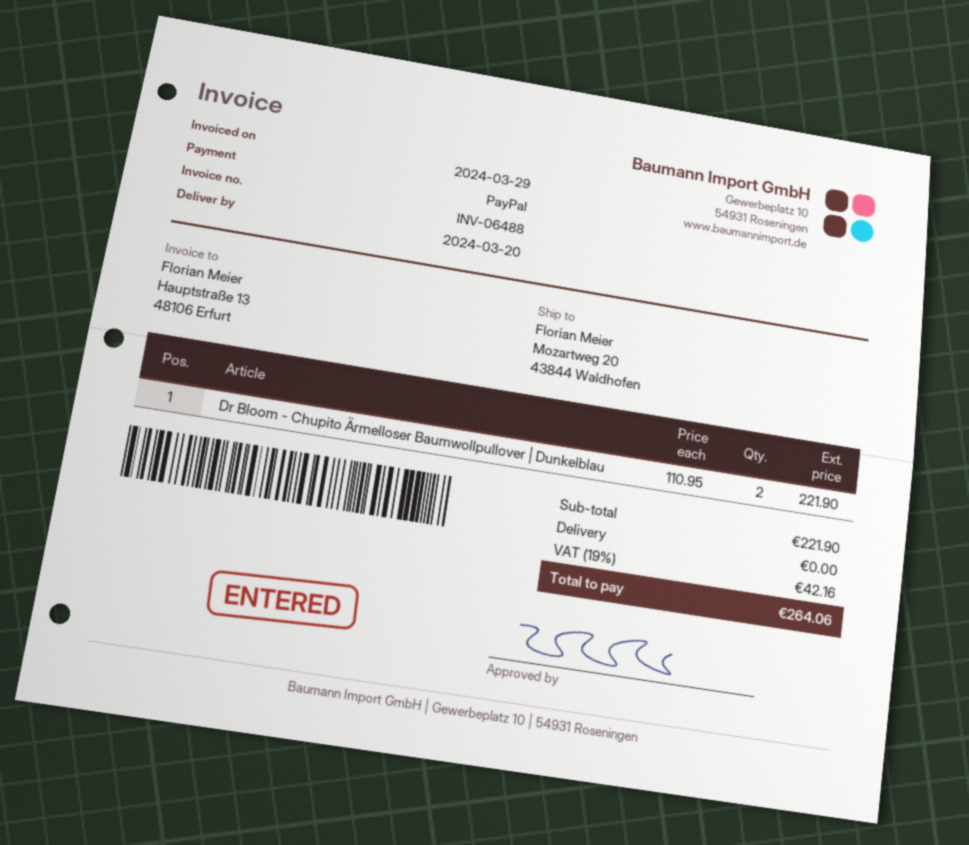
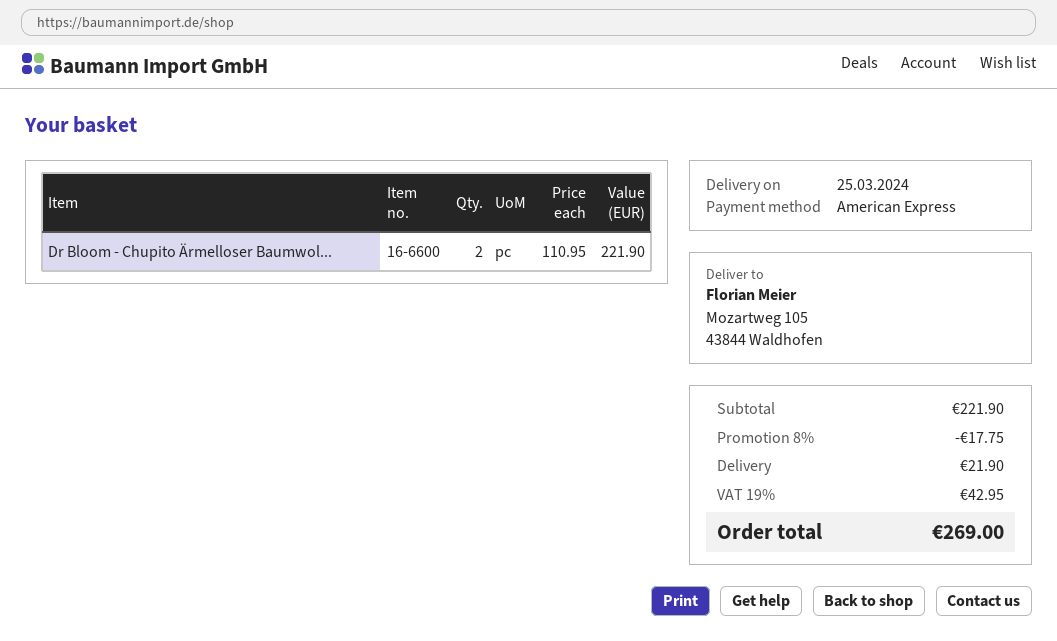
delivery date: 2024-03-20 -> 2024-03-25
payment method: PayPal -> American Express
ship to: Mozartweg 20, 43844 Waldhofen -> Mozartweg 105, 43844 Waldhofen
discount: none -> 8% = 17.75
shipping: 0.00 -> 21.90
tax: 19% = 42.16 -> 19% = 42.95
total: 264.06 -> 269.00

